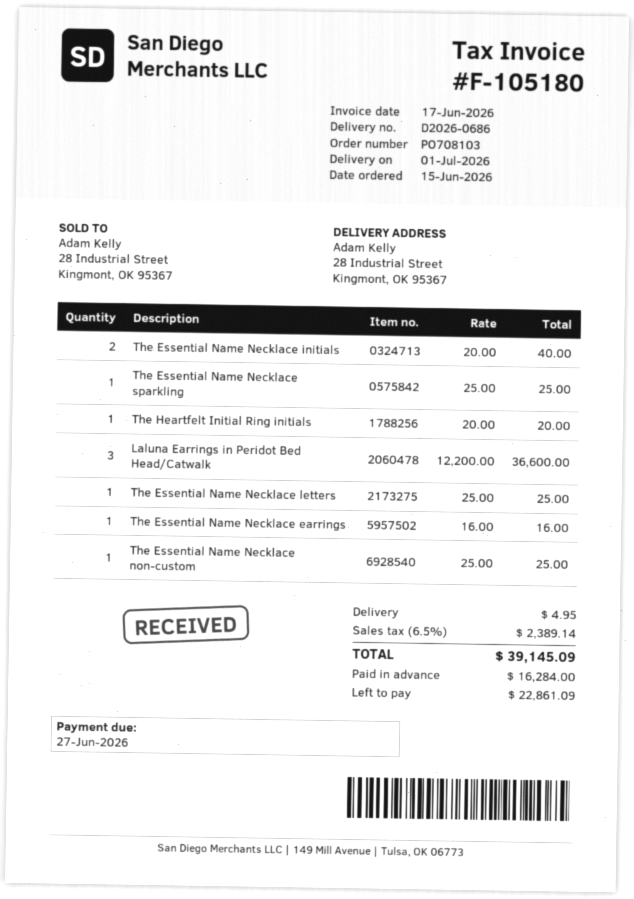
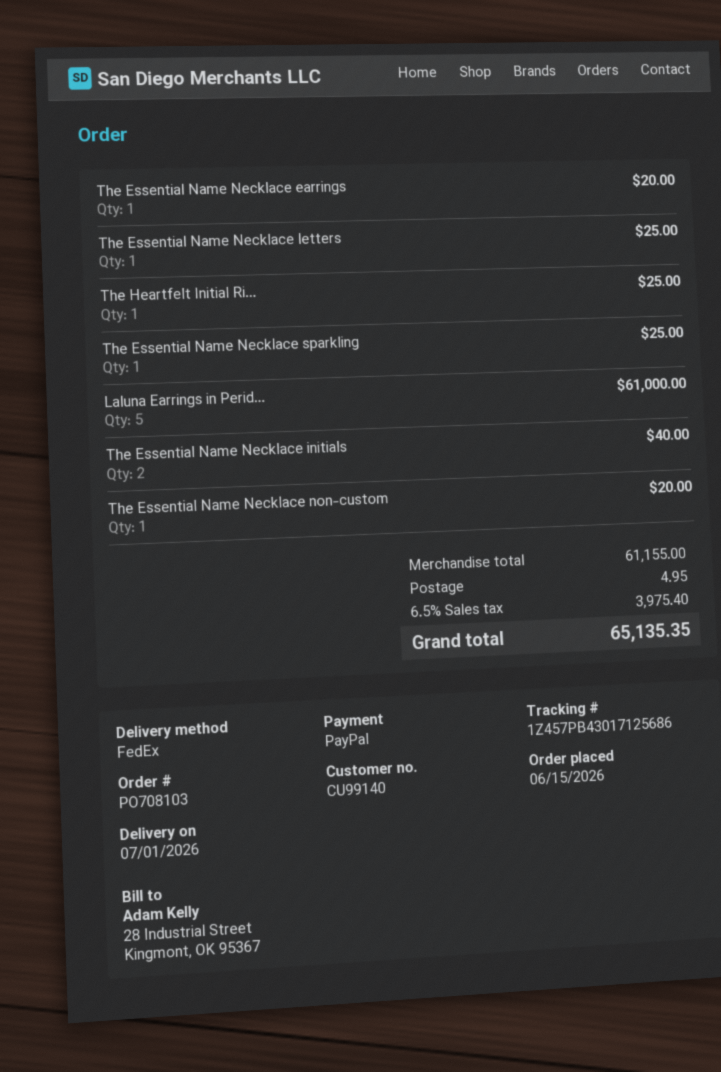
The Heartfelt Initial Ring initials: 1 for 20.00 -> 1 for 25.00
Laluna Earrings in Peridot Bed Head/Catwalk: 3 for 36600.00 -> 5 for 61000.00
The Essential Name Necklace earrings: 1 for 16.00 -> 1 for 20.00
The Essential Name Necklace non-custom: 1 for 25.00 -> 1 for 20.00
tax: 6.5% = 2389.14 -> 6.5% = 3975.40
total: 39145.09 -> 65135.35

